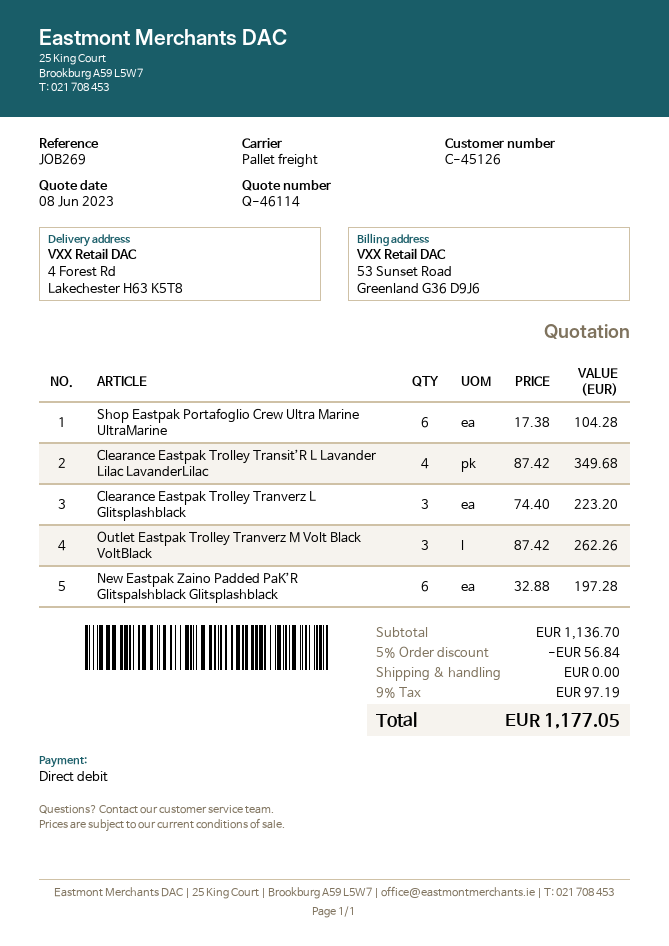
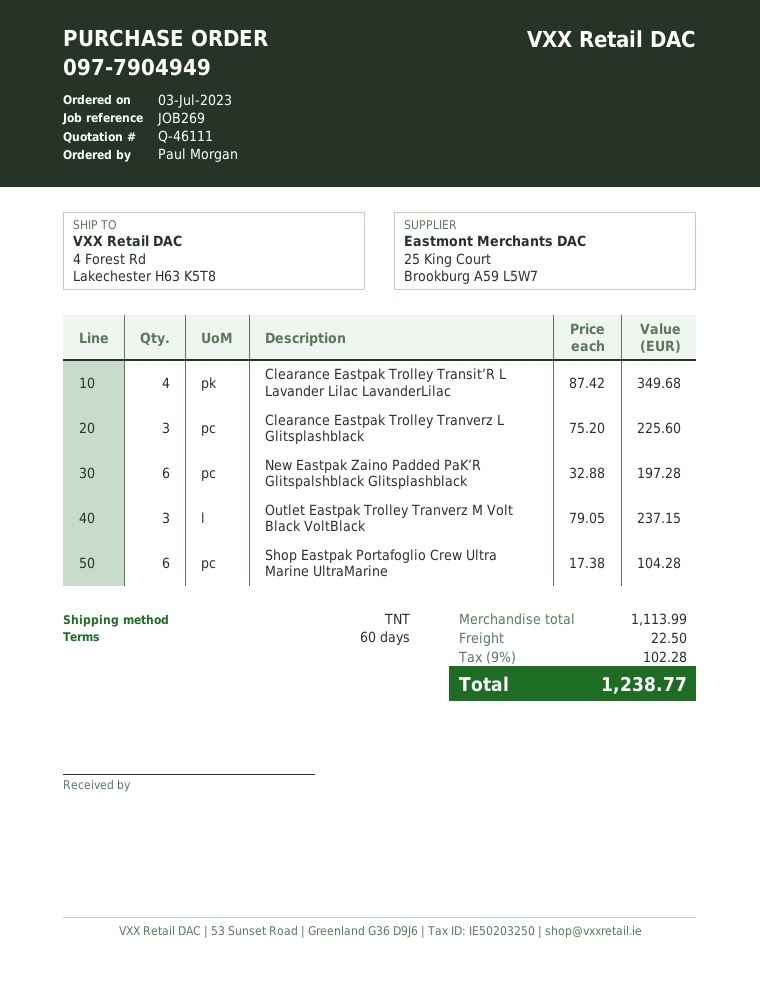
quote number: Q-46114 -> Q-46111
shipping method: pallet freight -> TNT
Clearance Eastpak Trolley Tranverz L Glitsplashblack: 3 x 74.40 = 223.20 -> 3 x 75.20 = 225.60
Outlet Eastpak Trolley Tranverz M Volt Black VoltBlack: 3 x 87.42 = 262.26 -> 3 x 79.05 = 237.15
subtotal: 1136.70 -> 1113.99
discount: 5% = 56.84 -> none
shipping: 0.00 -> 22.50
tax: 9% = 97.19 -> 9% = 102.28
total: 1177.05 -> 1238.77

